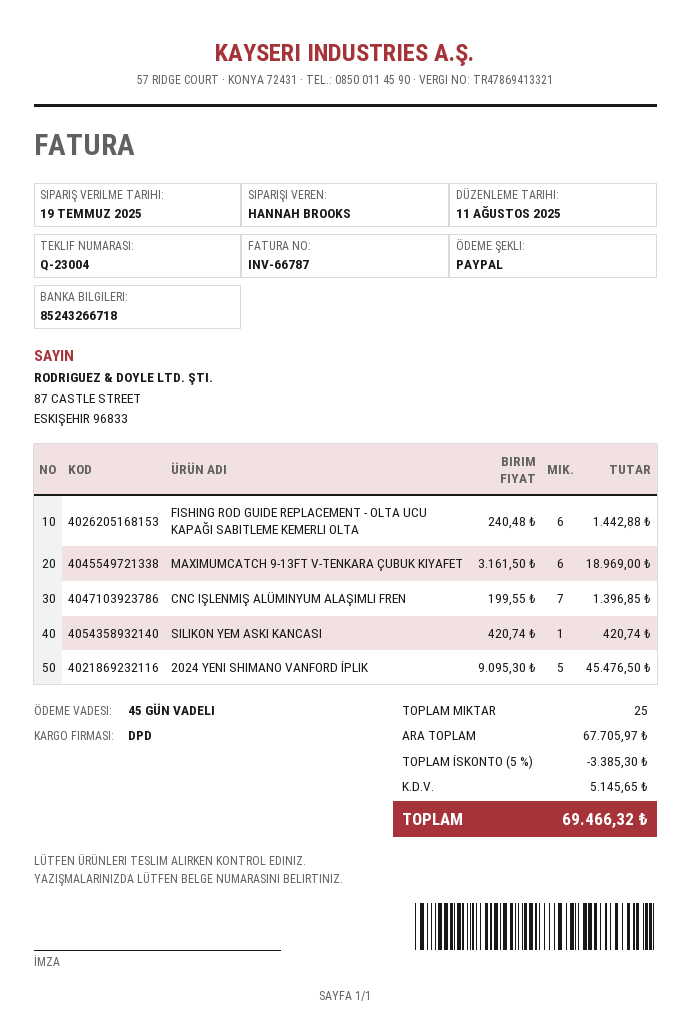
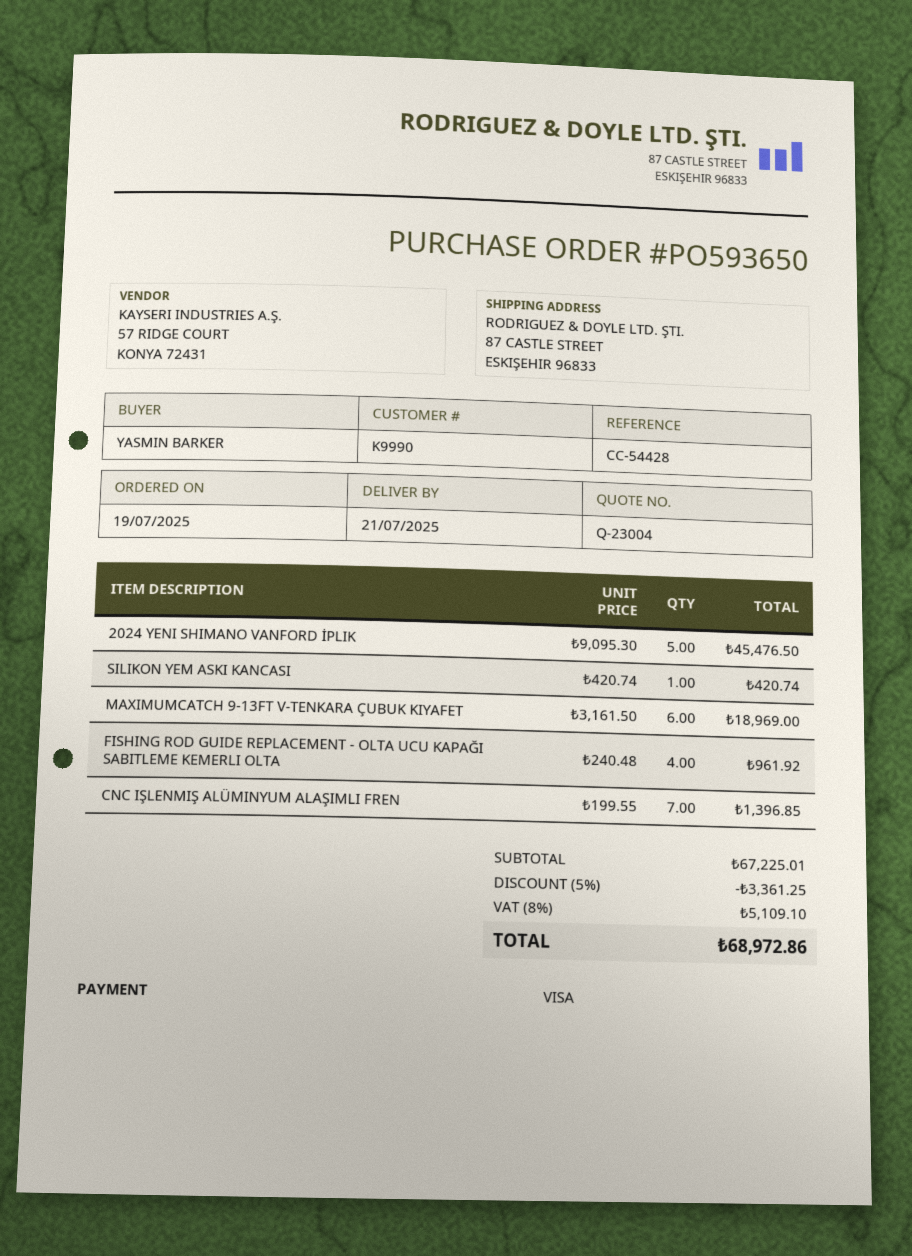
ordered by: HANNAH BROOKS -> YASMIN BARKER
payment method: PayPal -> Visa
FISHING ROD GUIDE REPLACEMENT - OLTA UCU KAPAĞI SABITLEME KEMERLI OLTA: 6 x 240.48 = 1442.88 -> 4 x 240.48 = 961.92
subtotal: 67705.97 -> 67225.01
discount: 5% = 3385.30 -> 5% = 3361.25
tax: 5145.65 -> 5109.10
total: 69466.32 -> 68972.86

